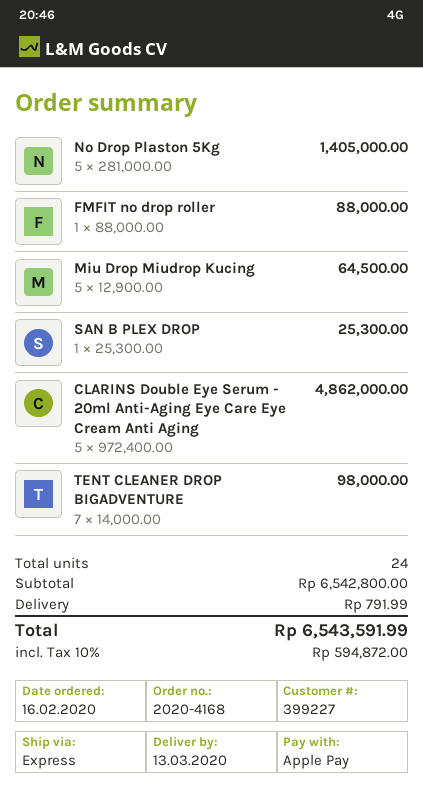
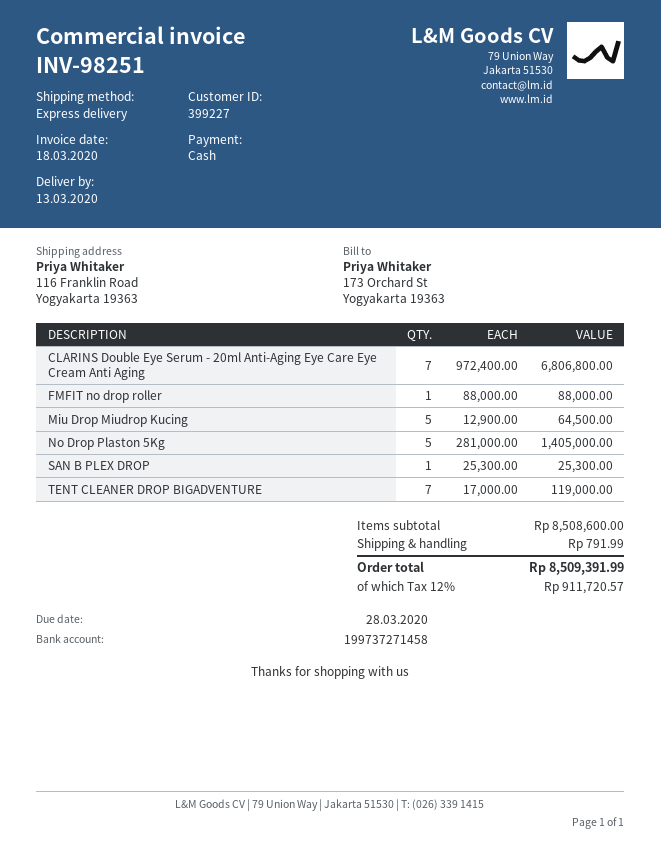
payment method: Apple Pay -> cash
CLARINS Double Eye Serum - 20ml Anti-Aging Eye Care Eye Cream Anti Aging: 5 x 972400.00 = 4862000.00 -> 7 x 972400.00 = 6806800.00
TENT CLEANER DROP BIGADVENTURE: 7 x 14000.00 = 98000.00 -> 7 x 17000.00 = 119000.00
subtotal: 6542800.00 -> 8508600.00
tax: 10% = 594872.00 -> 12% = 911720.57
total: 6543591.99 -> 8509391.99

